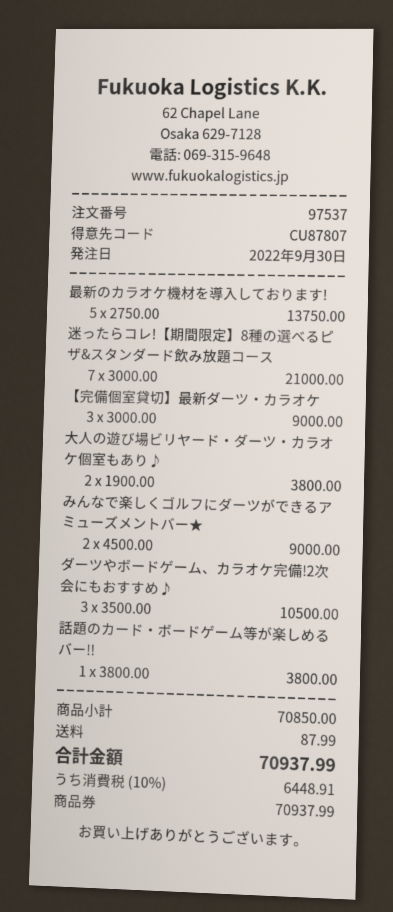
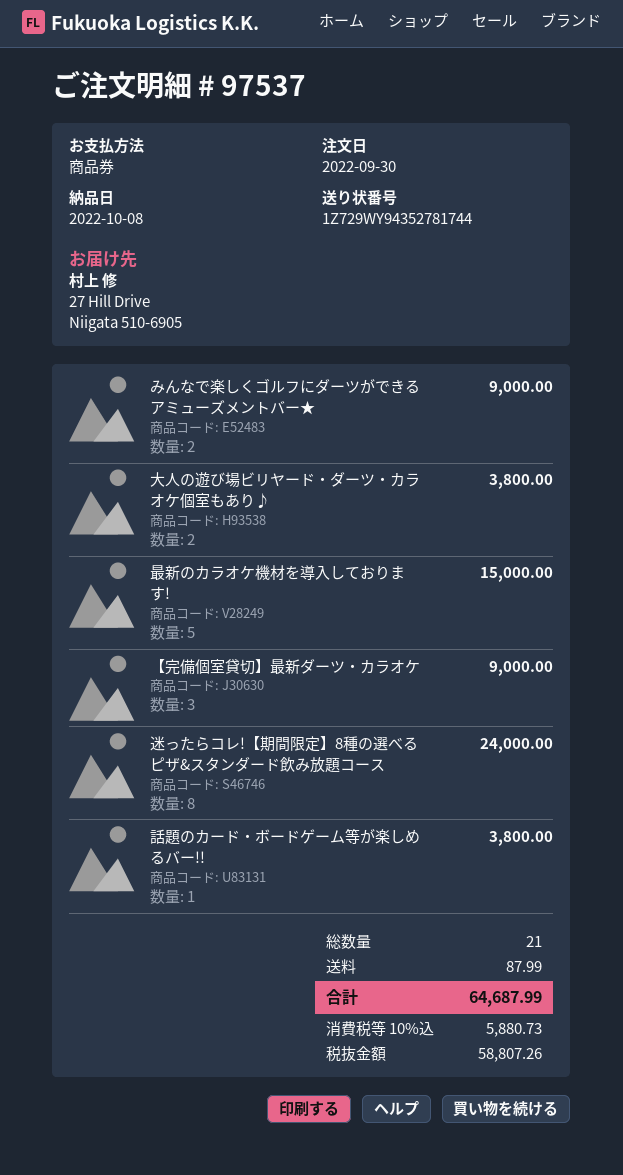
最新のカラオケ機材を導入しております!: 5 for 13750.00 -> 5 for 15000.00
迷ったらコレ!【期間限定】8種の選べるピザ&スタンダード飲み放題コース: 7 for 21000.00 -> 8 for 24000.00
ダーツやボードゲーム、カラオケ完備!2次会にもおすすめ♪: 3 for 10500.00 -> none
tax: 10% = 6448.91 -> 10% = 5880.73
total: 70937.99 -> 64687.99

